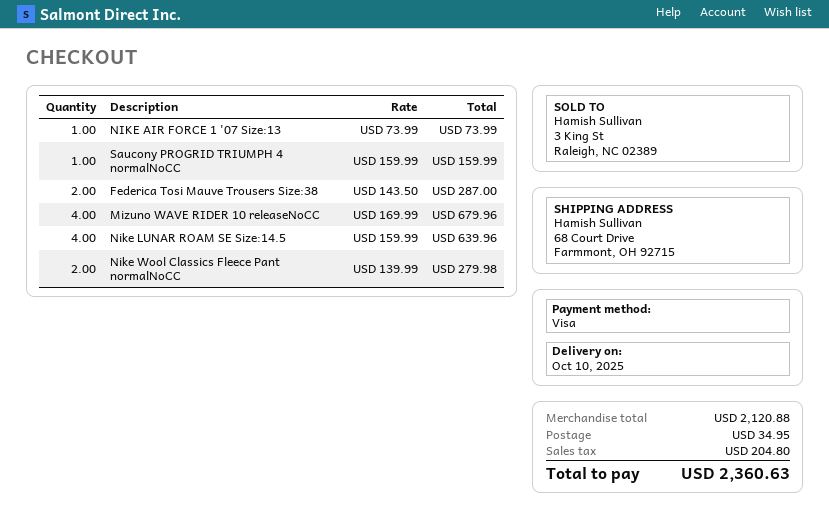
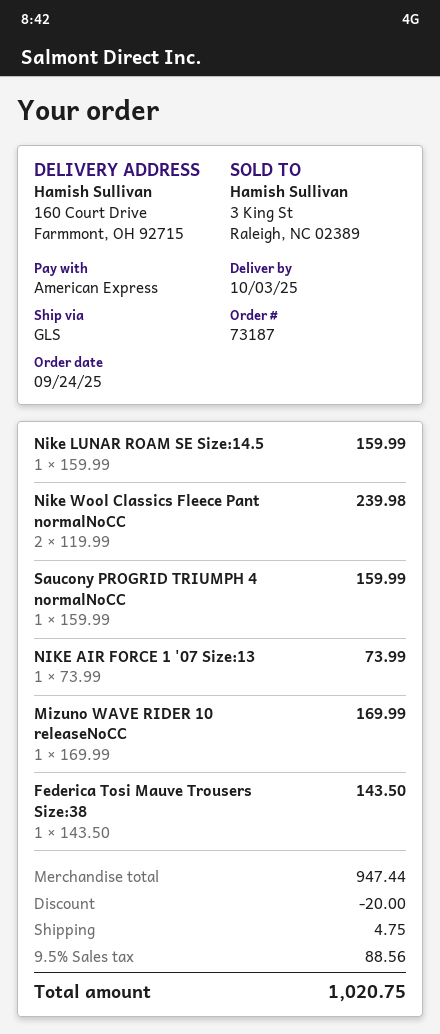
delivery date: 2025-10-10 -> 2025-10-03
payment method: Visa -> American Express
ship to: 68 Court Drive, Farmmont, OH 92715 -> 160 Court Drive, Farmmont, OH 92715
Federica Tosi Mauve Trousers Size:38: 2 x 143.50 = 287.00 -> 1 x 143.50 = 143.50
Mizuno WAVE RIDER 10 releaseNoCC: 4 x 169.99 = 679.96 -> 1 x 169.99 = 169.99
Nike LUNAR ROAM SE Size:14.5: 4 x 159.99 = 639.96 -> 1 x 159.99 = 159.99
Nike Wool Classics Fleece Pant normalNoCC: 2 x 139.99 = 279.98 -> 2 x 119.99 = 239.98
subtotal: 2120.88 -> 947.44
discount: none -> 20.00
shipping: 34.95 -> 4.75
tax: 204.80 -> 88.56
total: 2360.63 -> 1020.75

